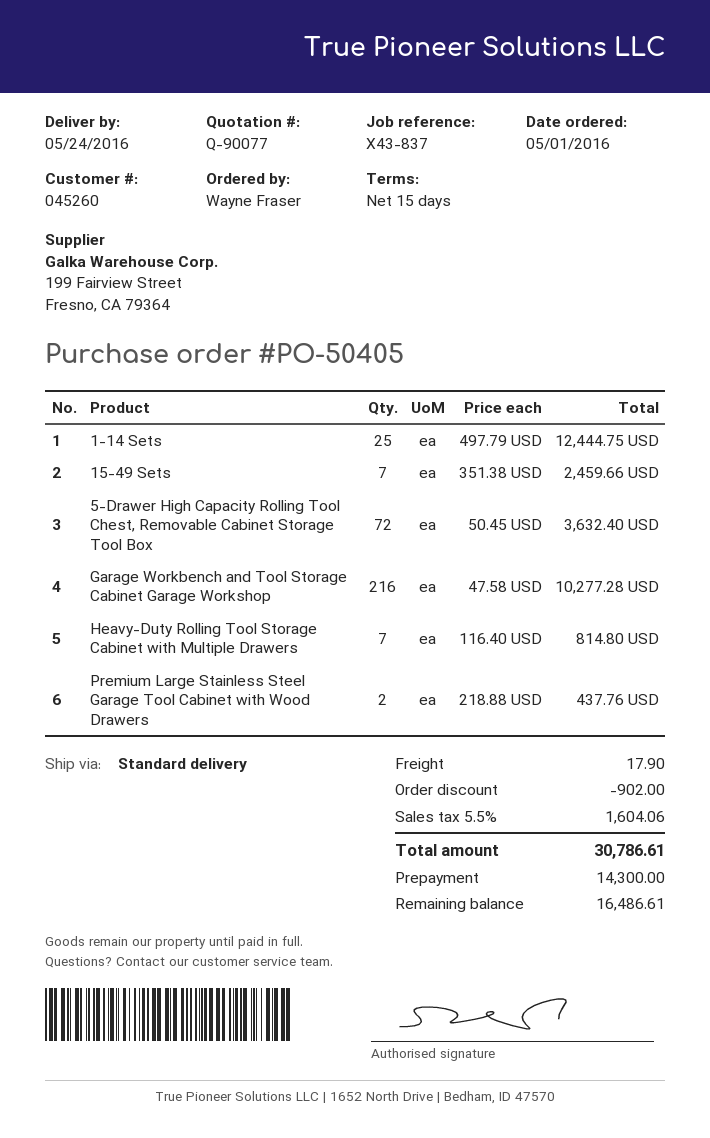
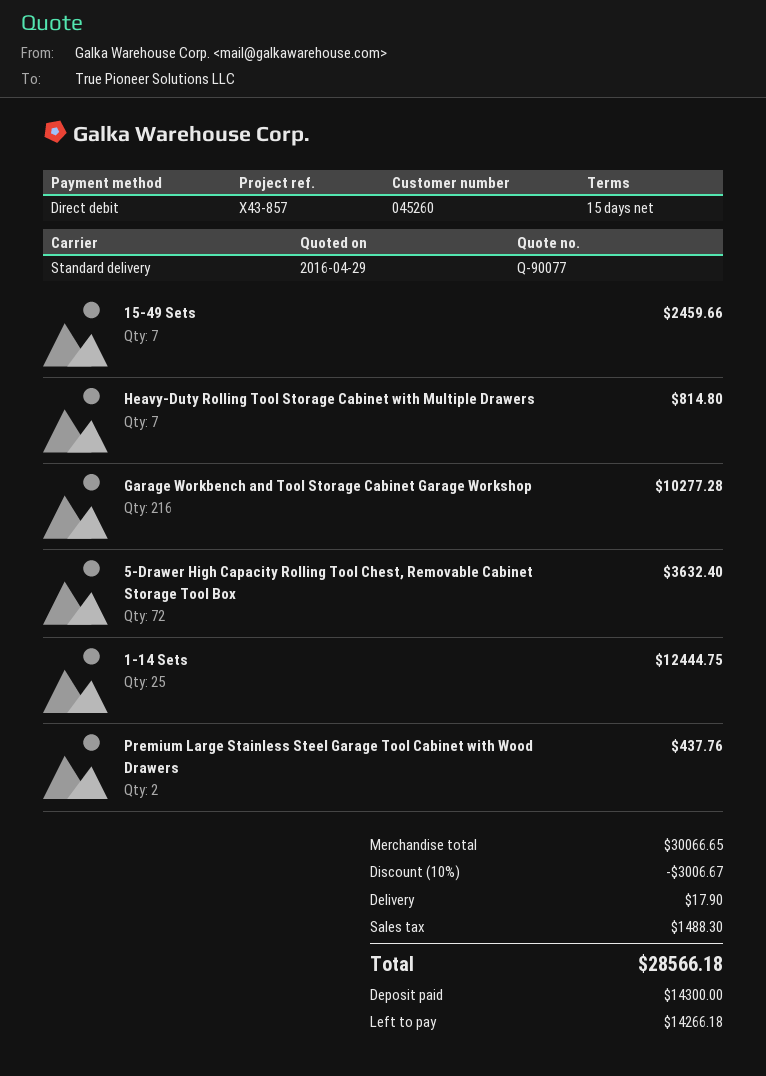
reference: X43-837 -> X43-857
discount: 902.00 -> 3006.67
tax: 1604.06 -> 1488.30
total: 30786.61 -> 28566.18
balance: 16486.61 -> 14266.18

